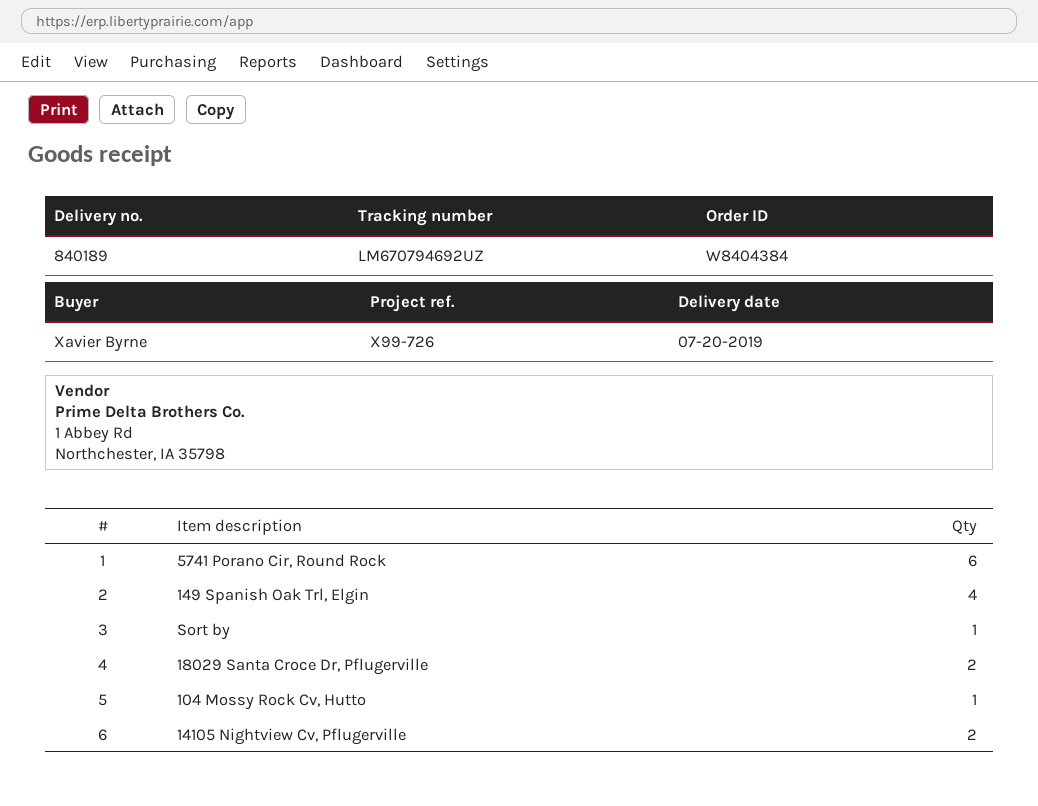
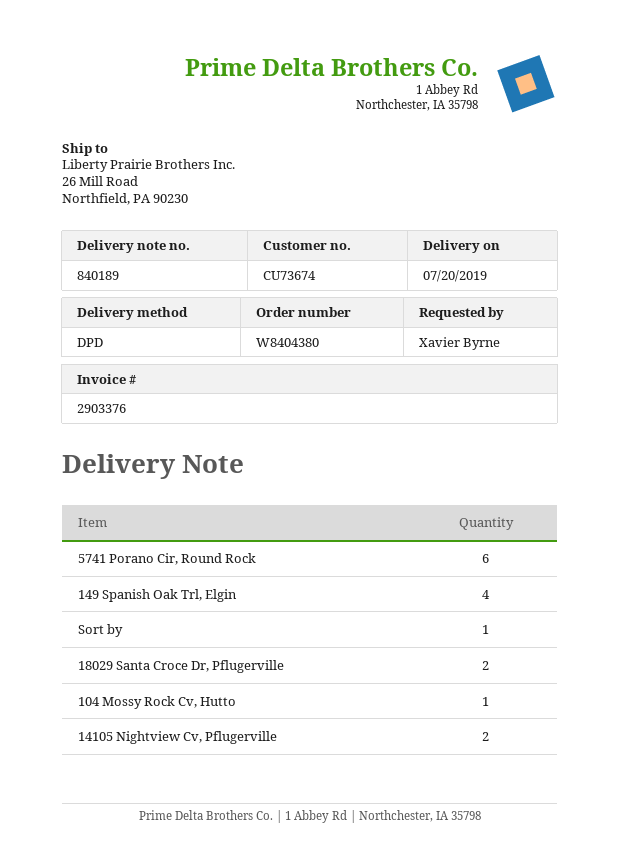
order number: W8404384 -> W8404380

